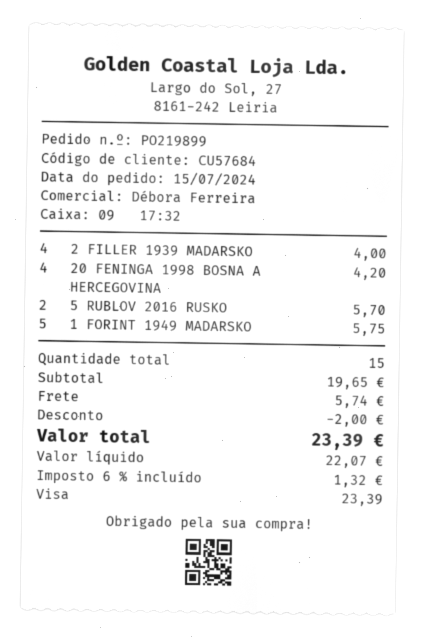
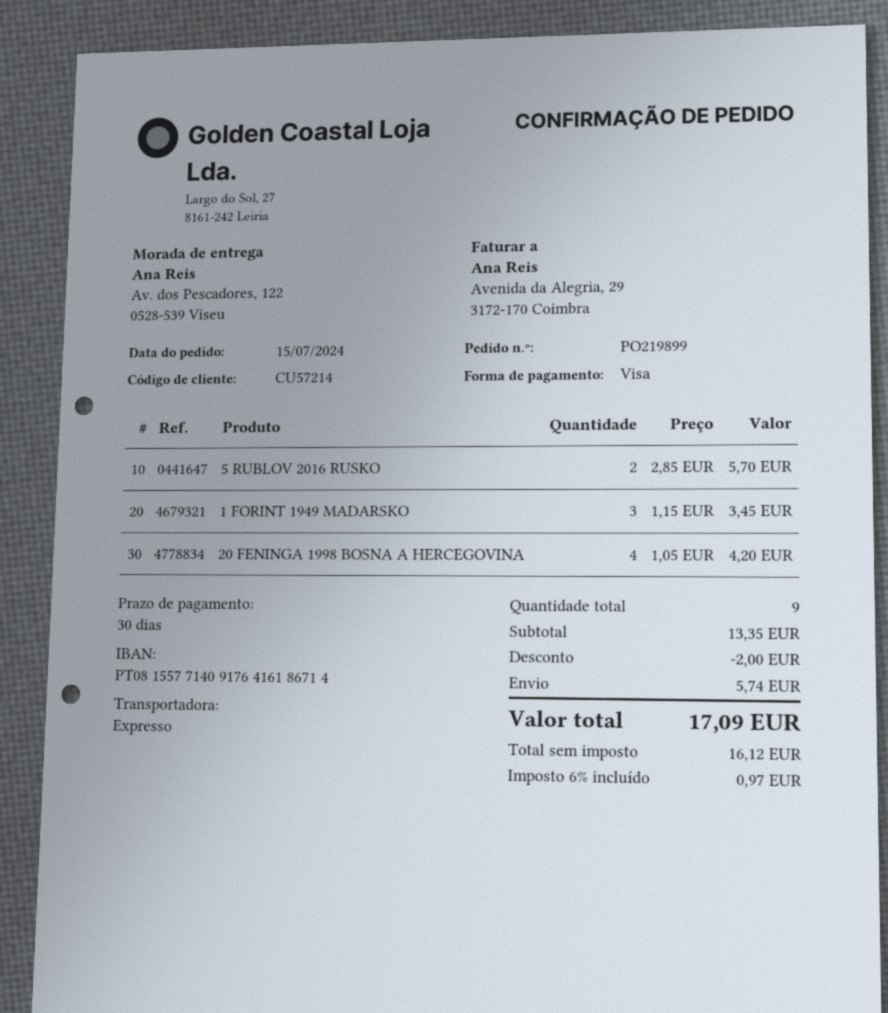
customer number: CU57684 -> CU57214
2 FILLER 1939 MADARSKO: 4 for 4.00 -> none
1 FORINT 1949 MADARSKO: 5 for 5.75 -> 3 for 3.45
total quantity: 15 -> 9
subtotal: 19.65 -> 13.35
net: 22.07 -> 16.12
tax: 6% = 1.32 -> 6% = 0.97
total: 23.39 -> 17.09

